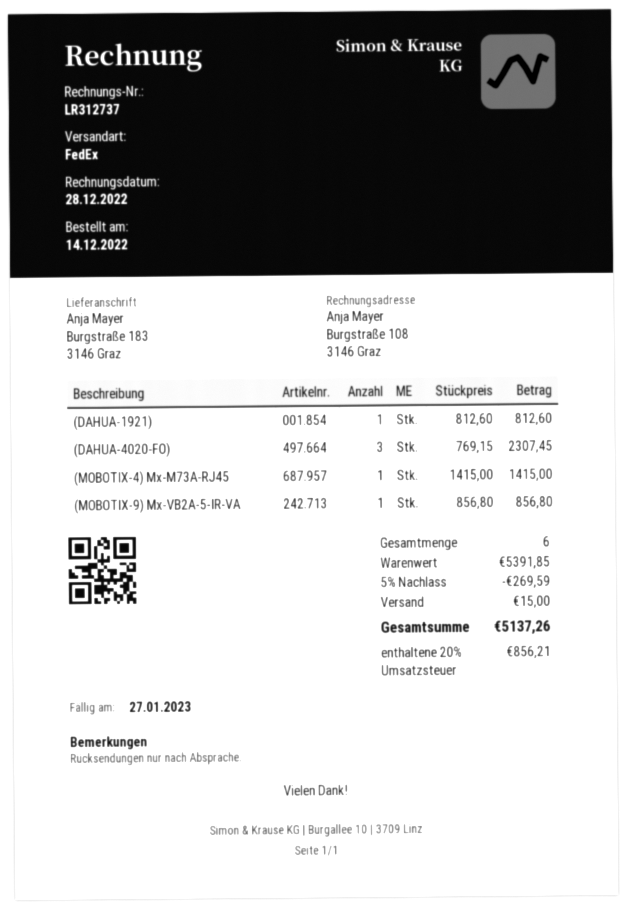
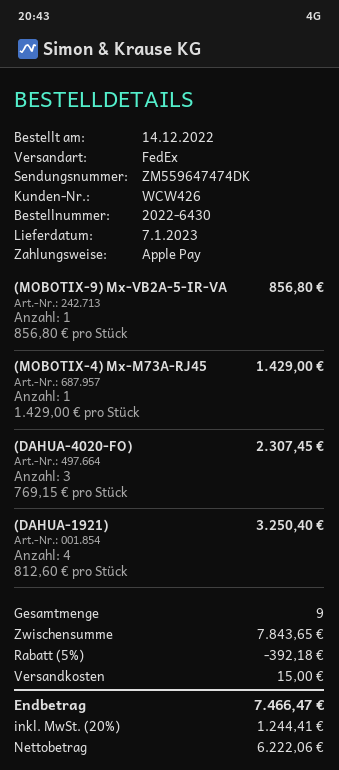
(DAHUA-1921): 1 x 812.60 = 812.60 -> 4 x 812.60 = 3250.40
(MOBOTIX-4) Mx-M73A-RJ45: 1 x 1415.00 = 1415.00 -> 1 x 1429.00 = 1429.00
total quantity: 6 -> 9
subtotal: 5391.85 -> 7843.65
discount: 5% = 269.59 -> 5% = 392.18
tax: 20% = 856.21 -> 20% = 1244.41
total: 5137.26 -> 7466.47

